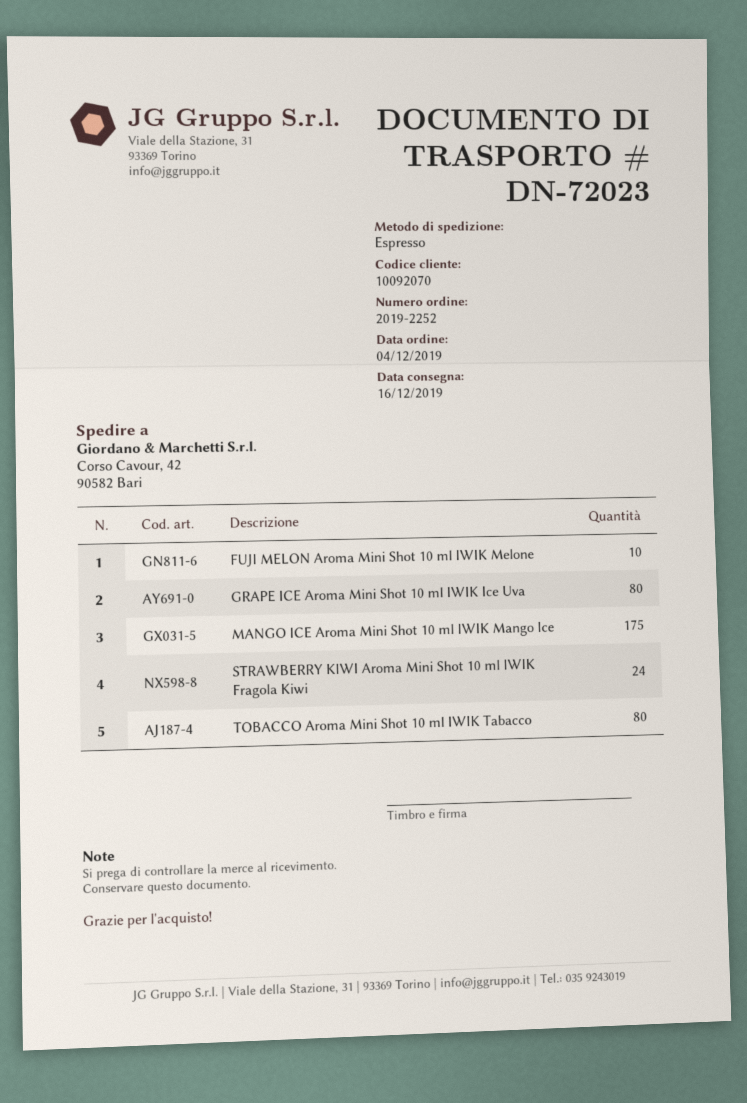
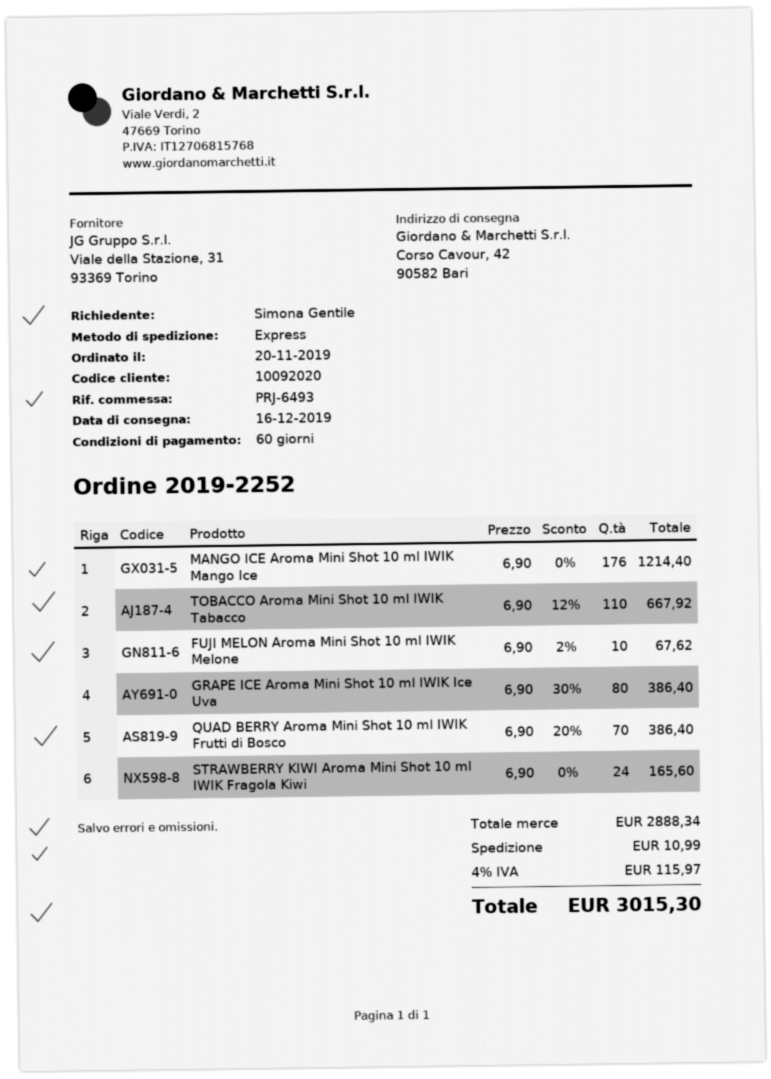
order date: 2019-12-04 -> 2019-11-20
customer number: 10092070 -> 10092020
MANGO ICE Aroma Mini Shot 10 ml IWIK Mango Ice: 175 -> 176
TOBACCO Aroma Mini Shot 10 ml IWIK Tabacco: 80 -> 110
QUAD BERRY Aroma Mini Shot 10 ml IWIK Frutti di Bosco: none -> 70

